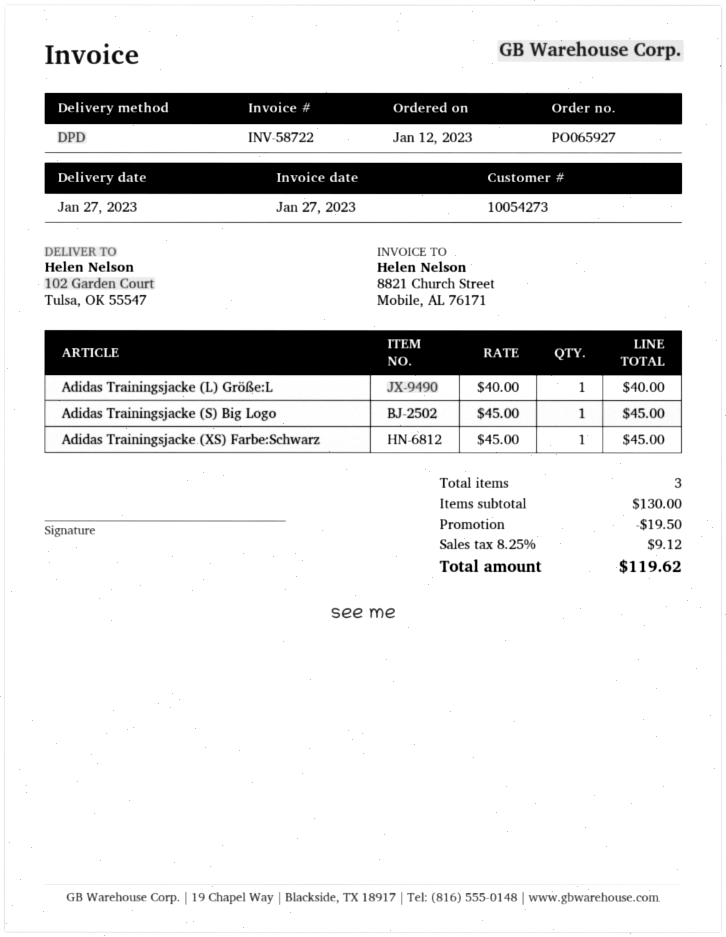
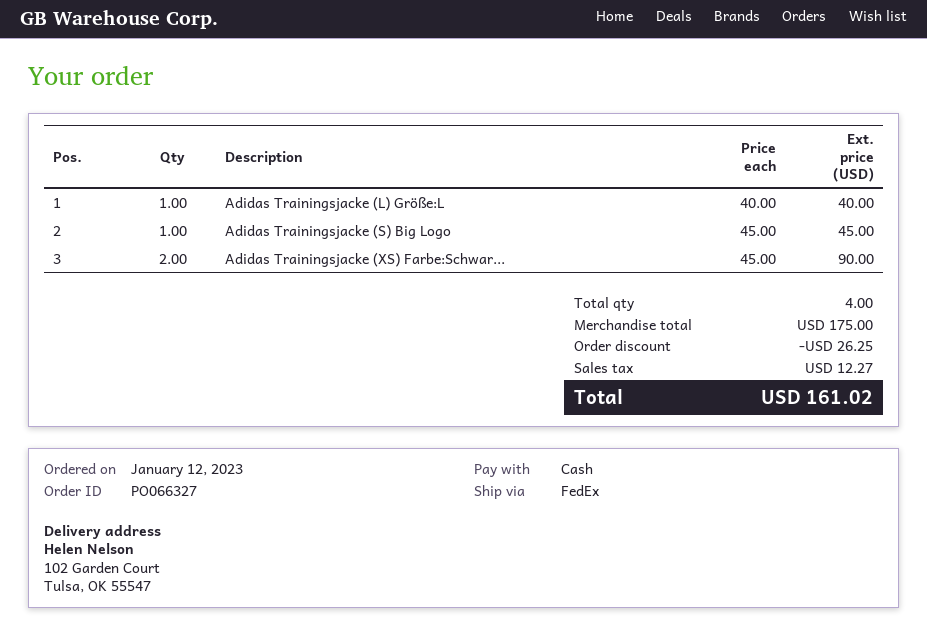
order number: PO065927 -> PO066327
shipping method: DPD -> FedEx
Adidas Trainingsjacke (XS) Farbe:Schwarz: 1 x 45.00 = 45.00 -> 2 x 45.00 = 90.00
total quantity: 3 -> 4
subtotal: 130.00 -> 175.00
discount: 19.50 -> 26.25
tax: 9.12 -> 12.27
total: 119.62 -> 161.02

